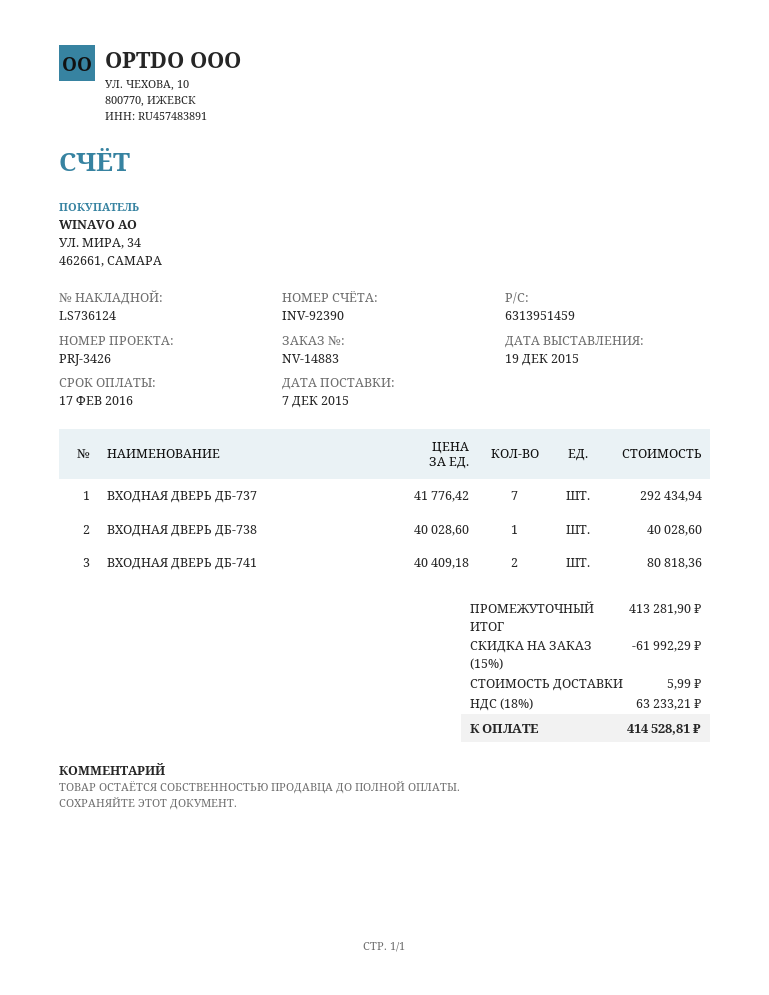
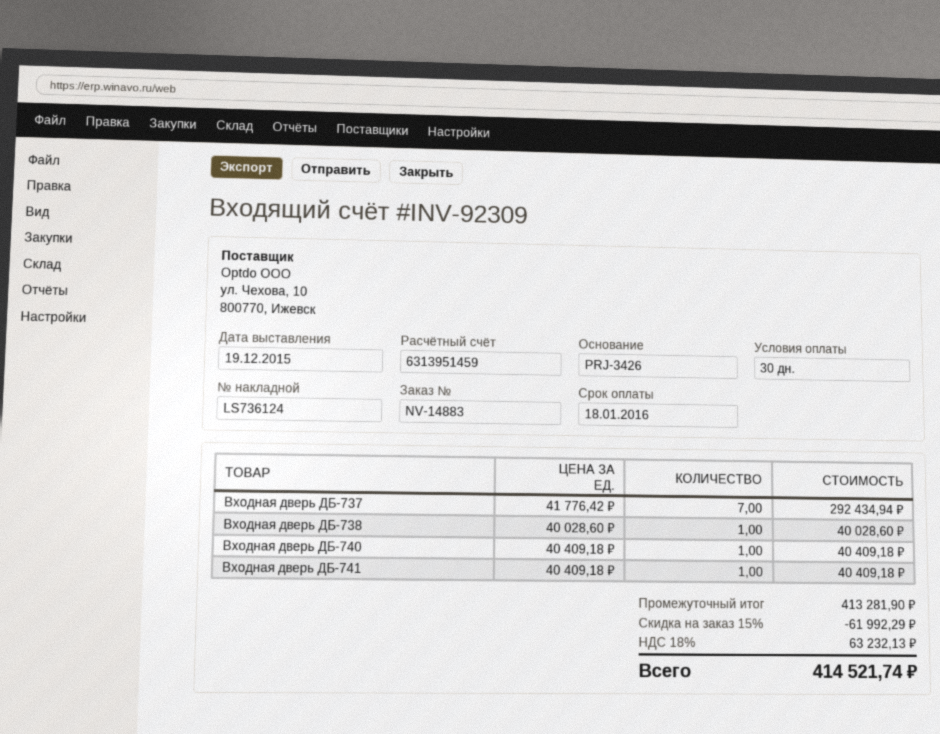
invoice number: INV-92390 -> INV-92309
due date: 2016-02-17 -> 2016-01-18
ВХОДНАЯ ДВЕРЬ ДБ-741: 2 x 40409.18 = 80818.36 -> 1 x 40409.18 = 40409.18
Входная дверь ДБ-740: none -> 1 x 40409.18 = 40409.18
shipping: 5.99 -> none
tax: 18% = 63233.21 -> 18% = 63232.13
total: 414528.81 -> 414521.74

